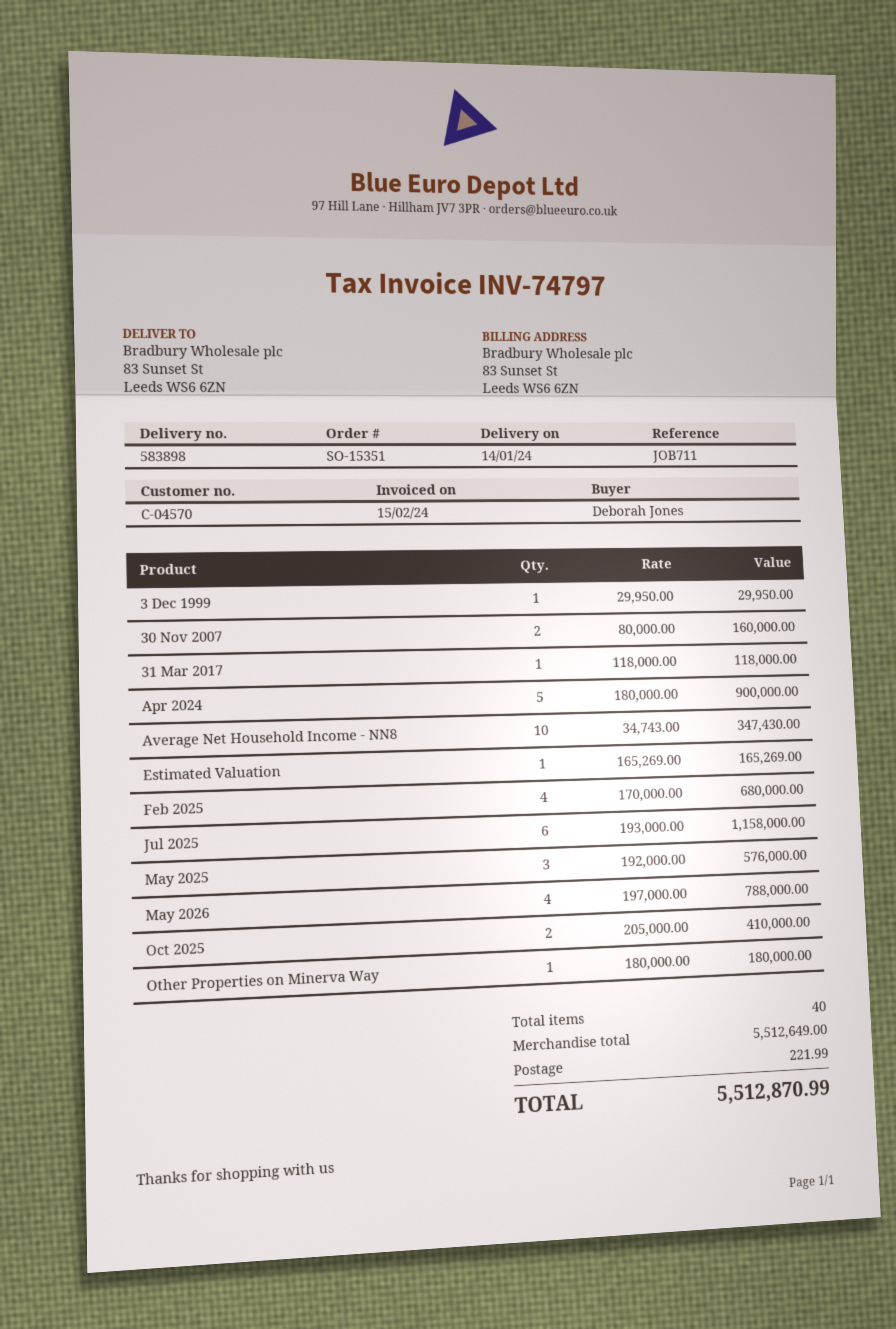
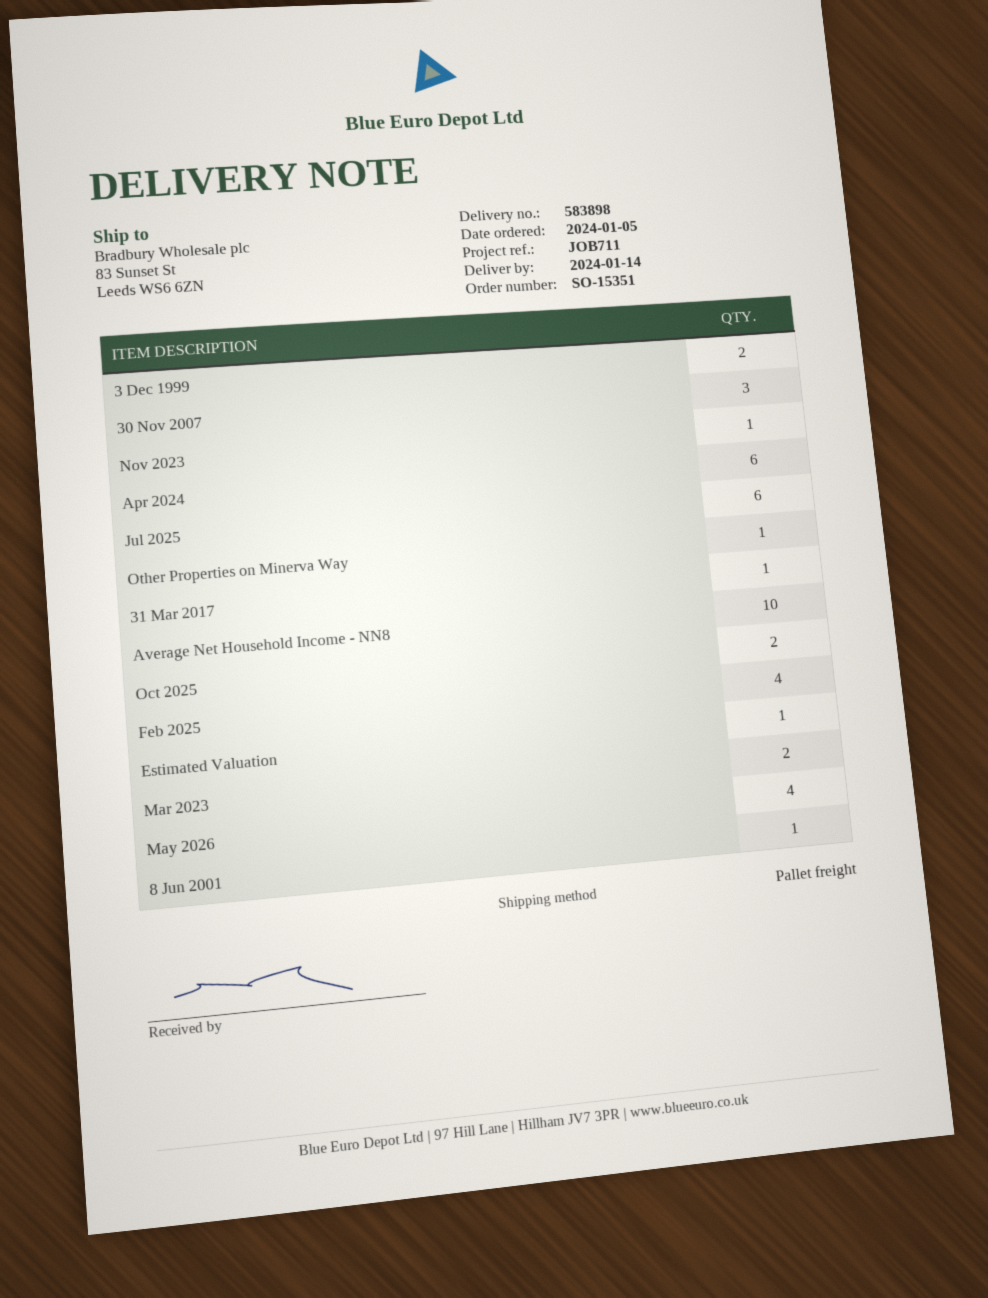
3 Dec 1999: 1 -> 2
30 Nov 2007: 2 -> 3
Apr 2024: 5 -> 6
May 2025: 3 -> none
Nov 2023: none -> 1
Mar 2023: none -> 2
8 Jun 2001: none -> 1

